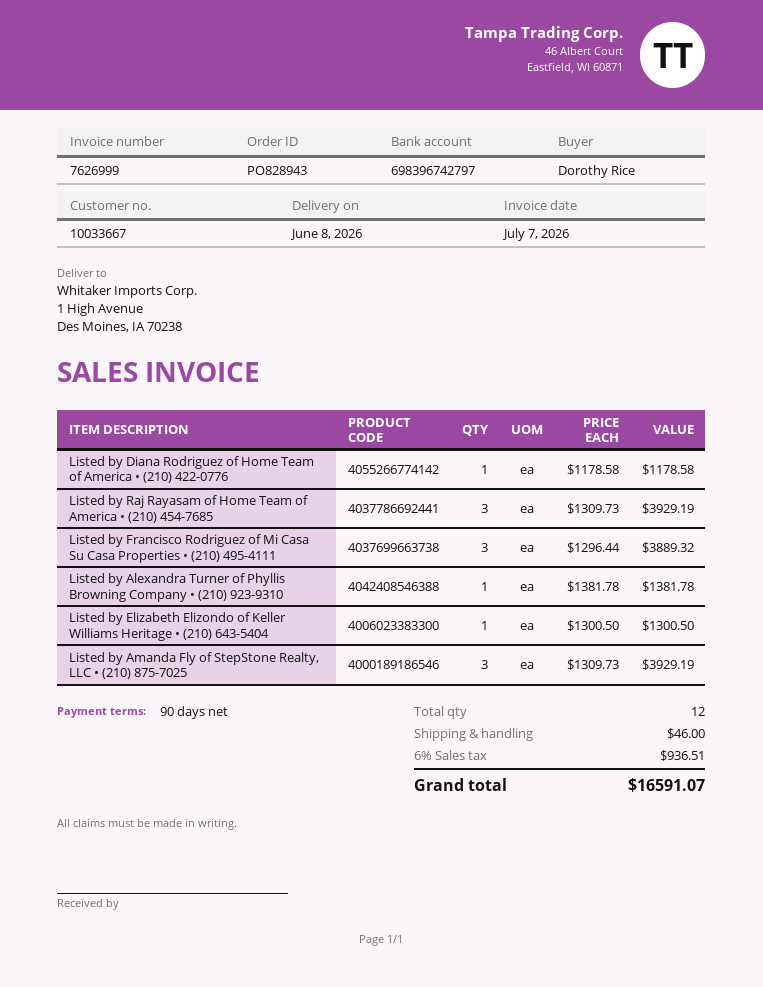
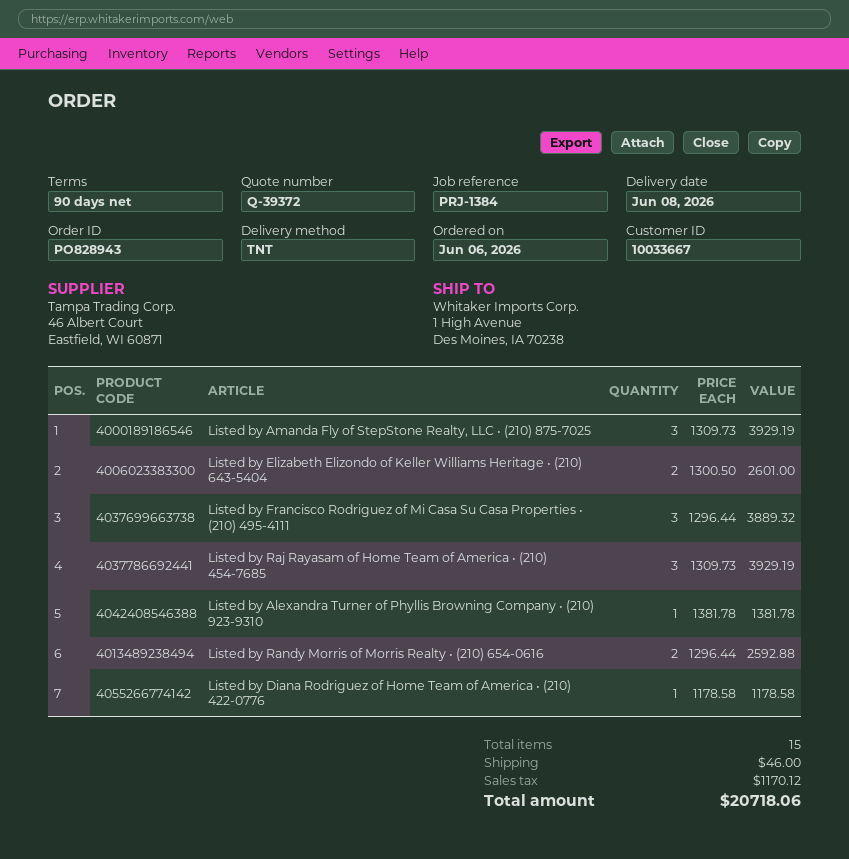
Listed by Elizabeth Elizondo of Keller Williams Heritage • (210) 643-5404: 1 x 1300.50 = 1300.50 -> 2 x 1300.50 = 2601.00
Listed by Randy Morris of Morris Realty • (210) 654-0616: none -> 2 x 1296.44 = 2592.88
total quantity: 12 -> 15
tax: 936.51 -> 1170.12
total: 16591.07 -> 20718.06

